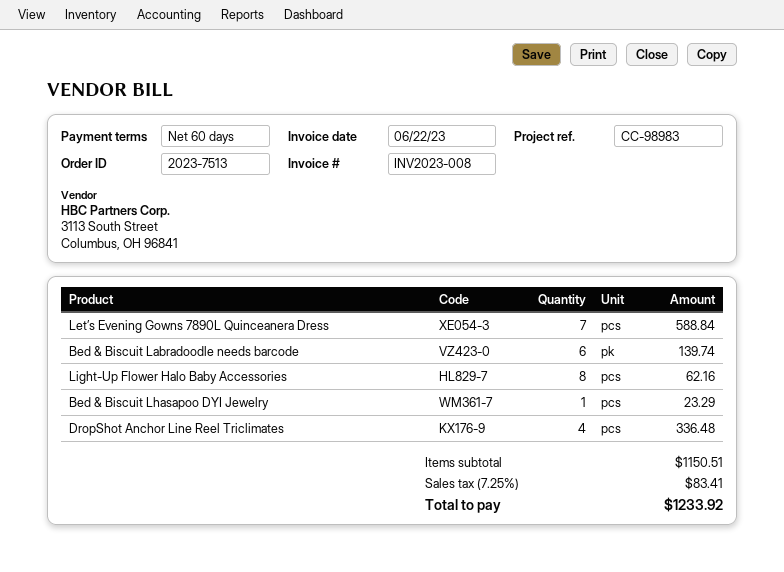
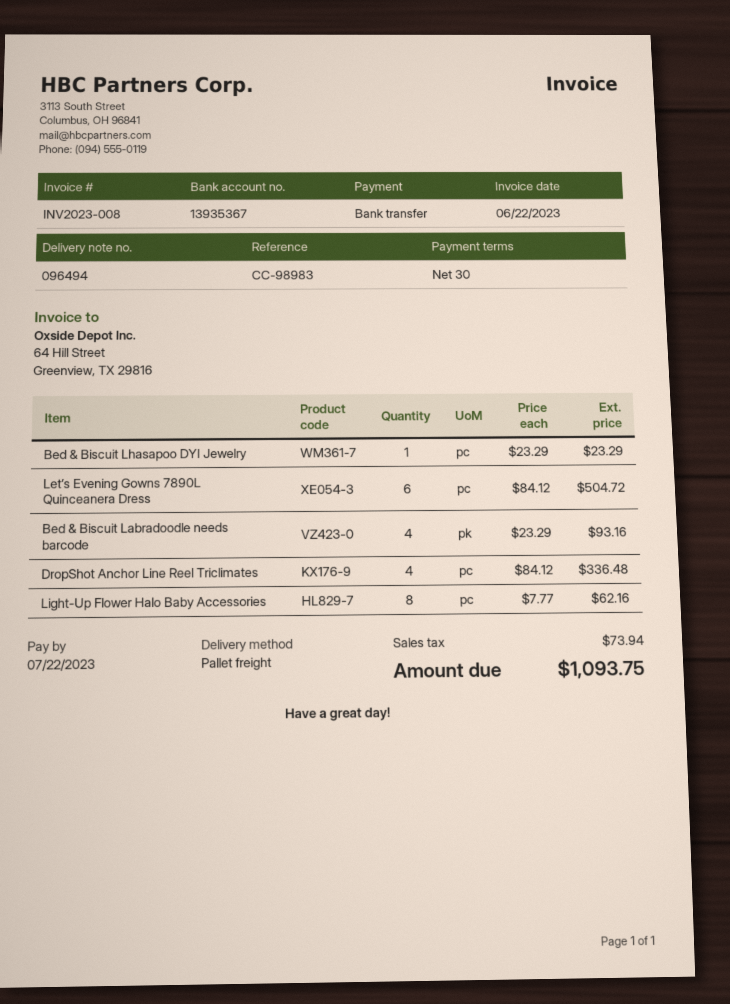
payment terms: 60 days -> 30 days
Let’s Evening Gowns 7890L Quinceanera Dress: 7 for 588.84 -> 6 for 504.72
Bed & Biscuit Labradoodle needs barcode: 6 for 139.74 -> 4 for 93.16
tax: 83.41 -> 73.94
total: 1233.92 -> 1093.75

